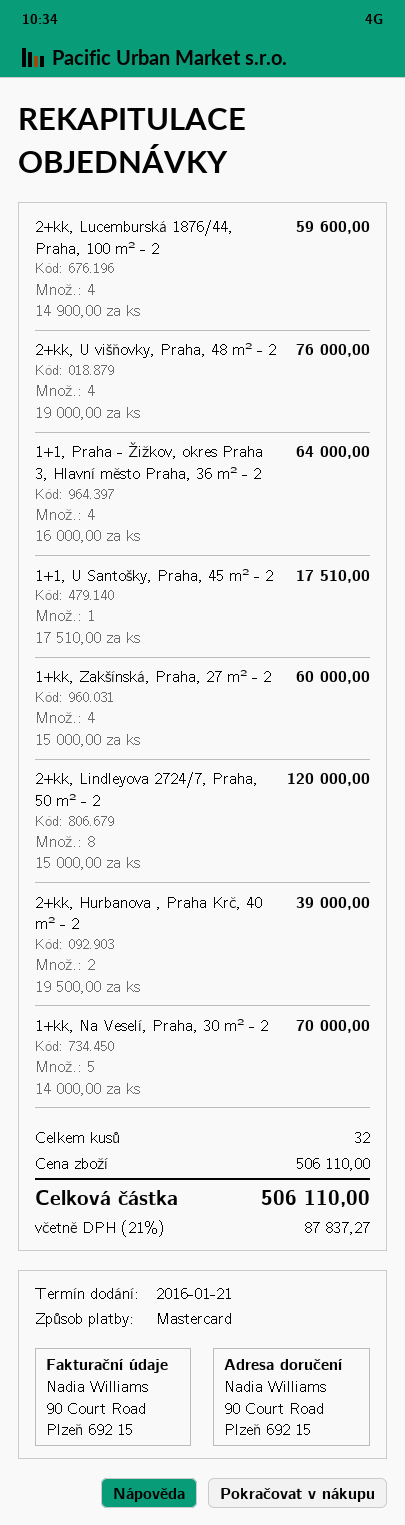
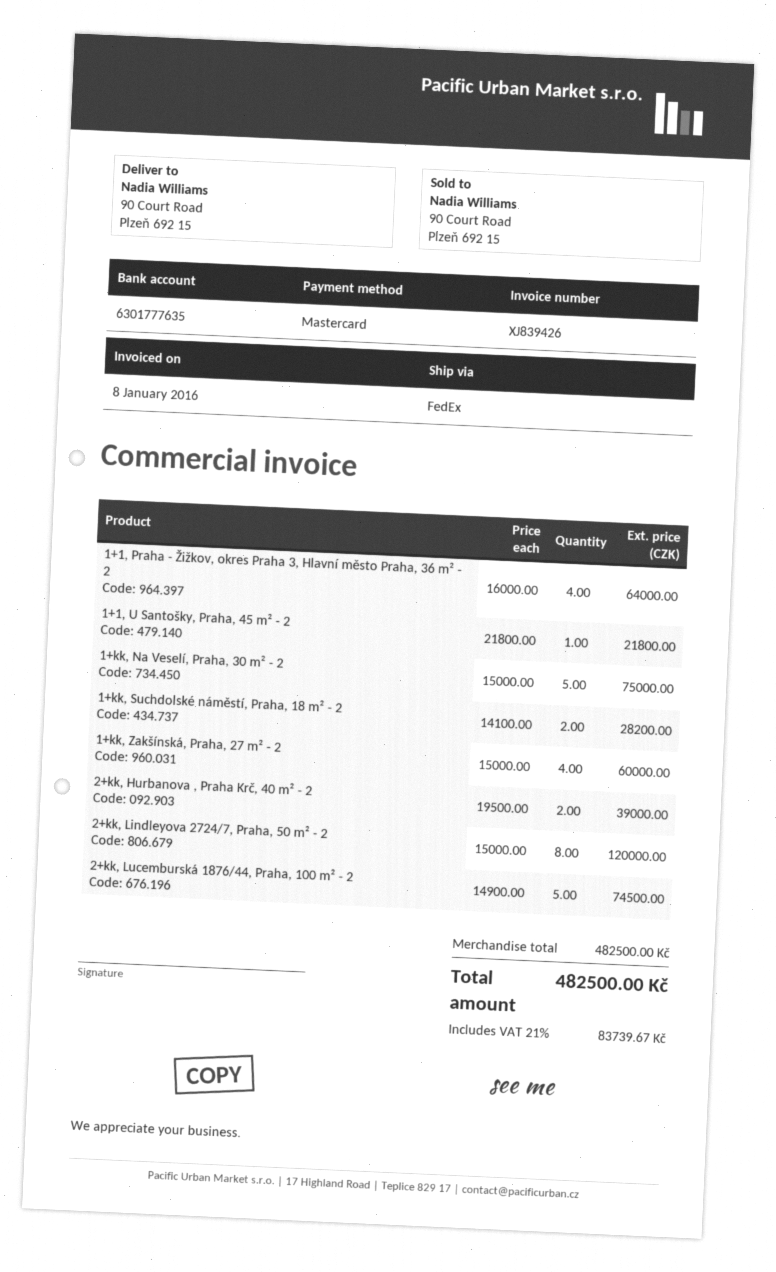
2+kk, Lucemburská 1876/44, Praha, 100 m² - 2: 4 x 14900.00 = 59600.00 -> 5 x 14900.00 = 74500.00
2+kk, U višňovky, Praha, 48 m² - 2: 4 x 19000.00 = 76000.00 -> none
1+1, U Santošky, Praha, 45 m² - 2: 1 x 17510.00 = 17510.00 -> 1 x 21800.00 = 21800.00
1+kk, Na Veselí, Praha, 30 m² - 2: 5 x 14000.00 = 70000.00 -> 5 x 15000.00 = 75000.00
1+kk, Suchdolské náměstí, Praha, 18 m² - 2: none -> 2 x 14100.00 = 28200.00
subtotal: 506110.00 -> 482500.00
tax: 21% = 87837.27 -> 21% = 83739.67
total: 506110.00 -> 482500.00

